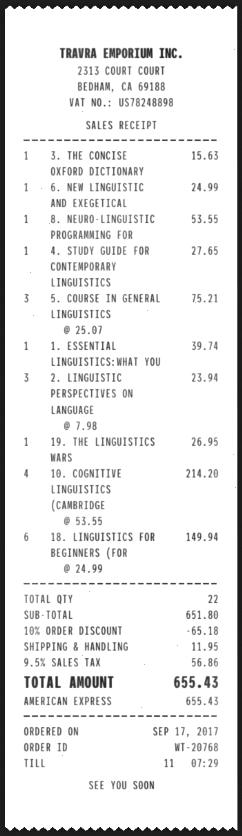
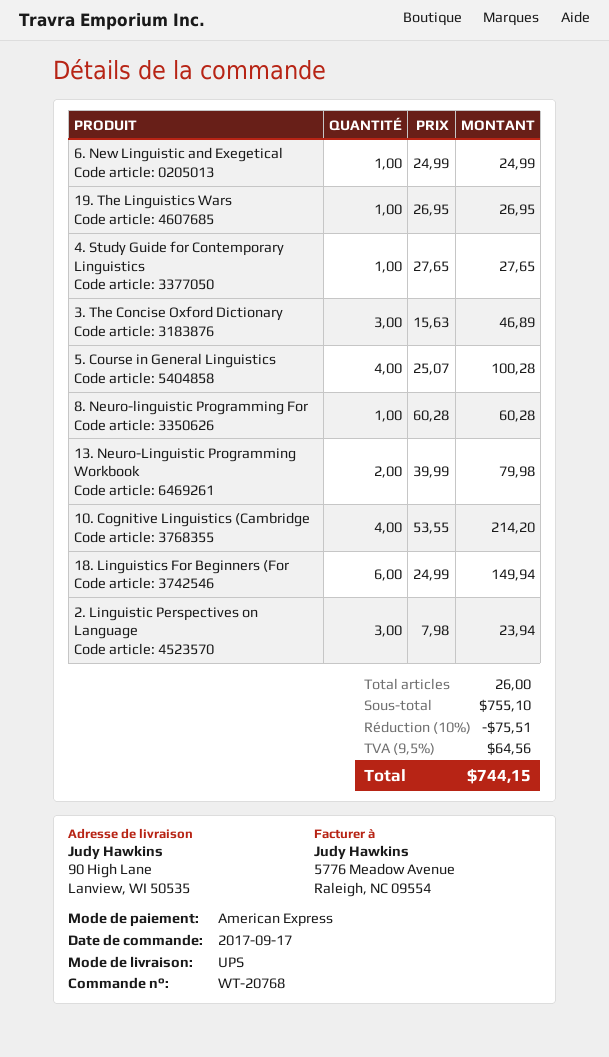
3. THE CONCISE OXFORD DICTIONARY: 1 x 15.63 = 15.63 -> 3 x 15.63 = 46.89
8. NEURO-LINGUISTIC PROGRAMMING FOR: 1 x 53.55 = 53.55 -> 1 x 60.28 = 60.28
5. COURSE IN GENERAL LINGUISTICS: 3 x 25.07 = 75.21 -> 4 x 25.07 = 100.28
1. ESSENTIAL LINGUISTICS:WHAT YOU: 1 x 39.74 = 39.74 -> none
13. Neuro-Linguistic Programming Workbook: none -> 2 x 39.99 = 79.98
total quantity: 22 -> 26
subtotal: 651.80 -> 755.10
discount: 10% = 65.18 -> 10% = 75.51
shipping: 11.95 -> none
tax: 9.5% = 56.86 -> 9.5% = 64.56
total: 655.43 -> 744.15

